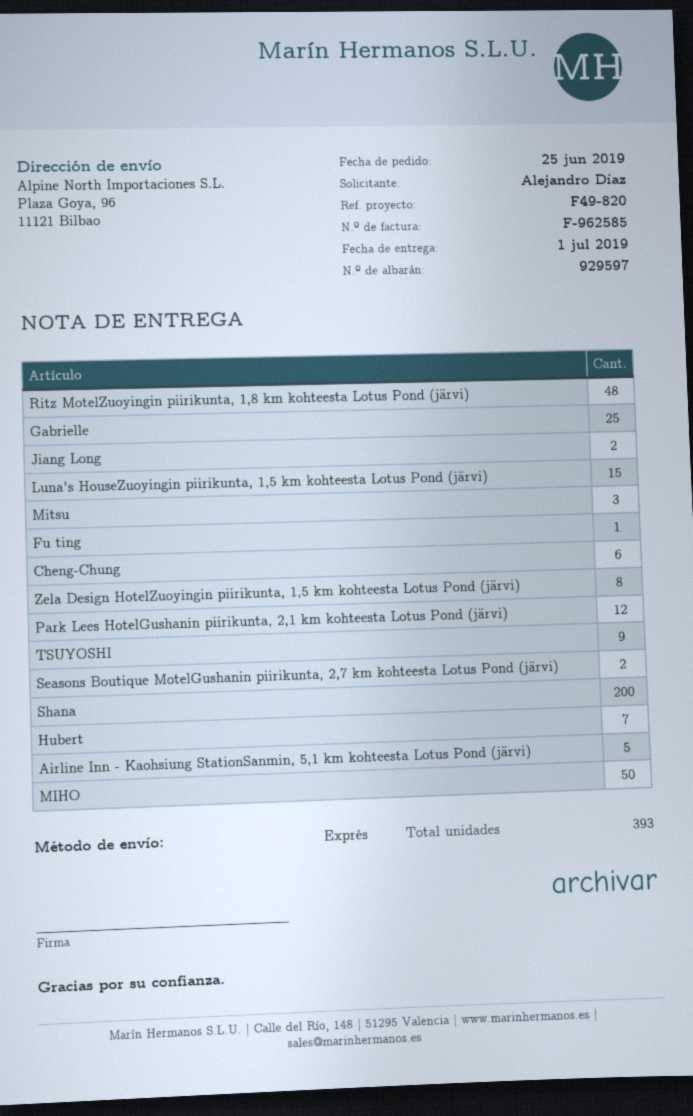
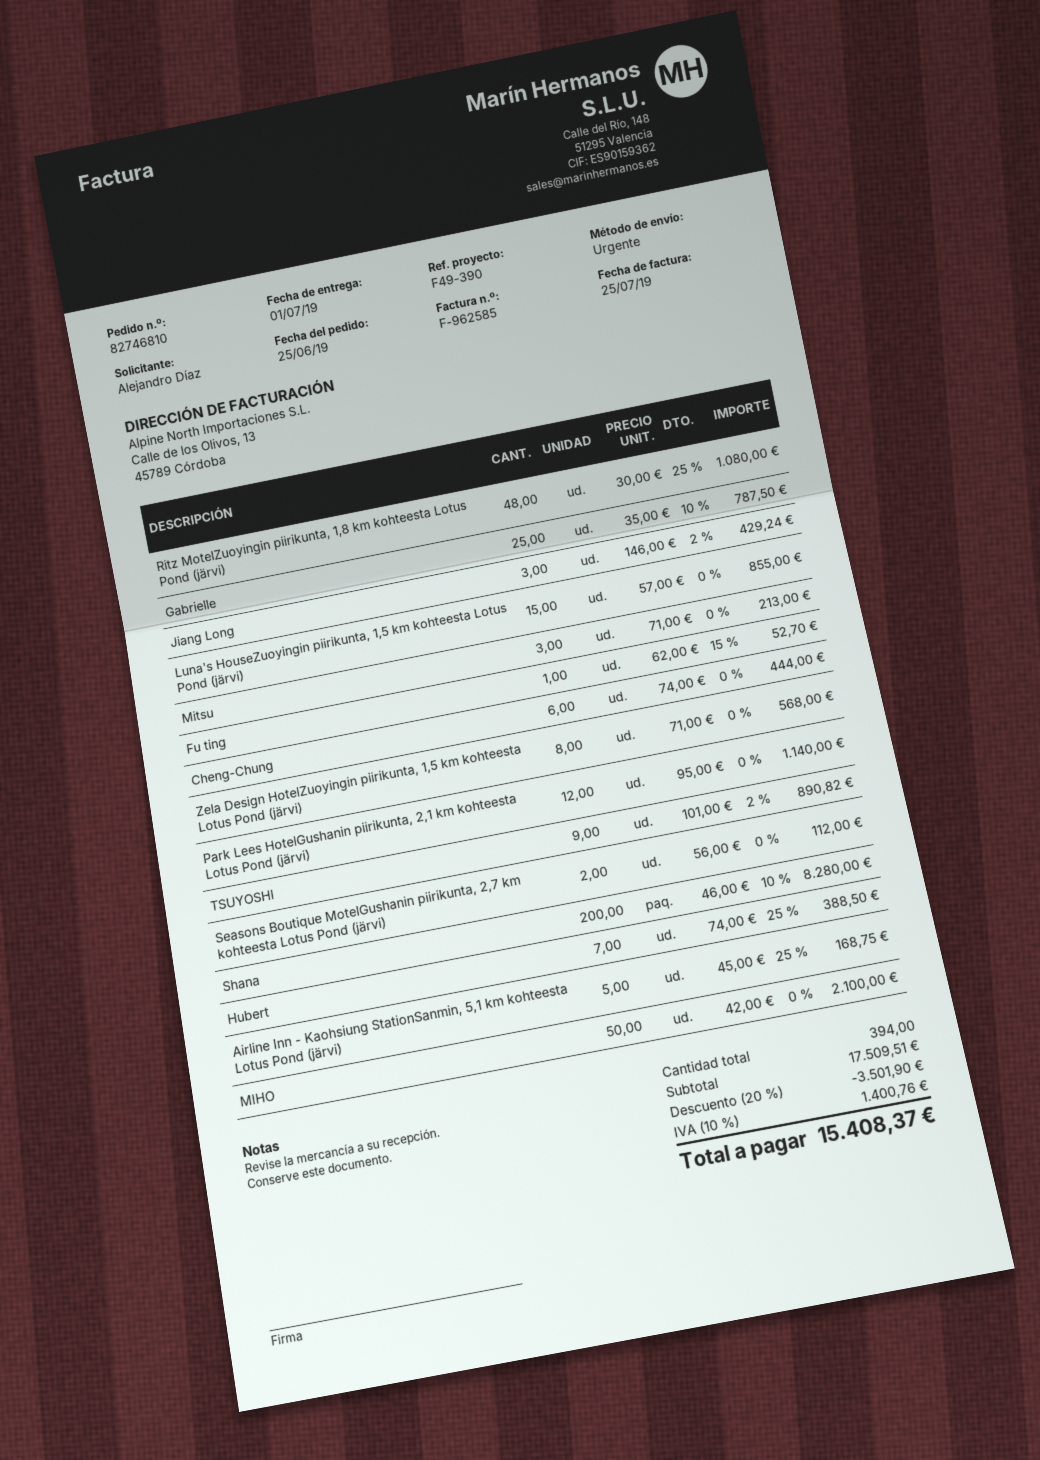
reference: F49-820 -> F49-390
Jiang Long: 2 -> 3
total quantity: 393 -> 394

